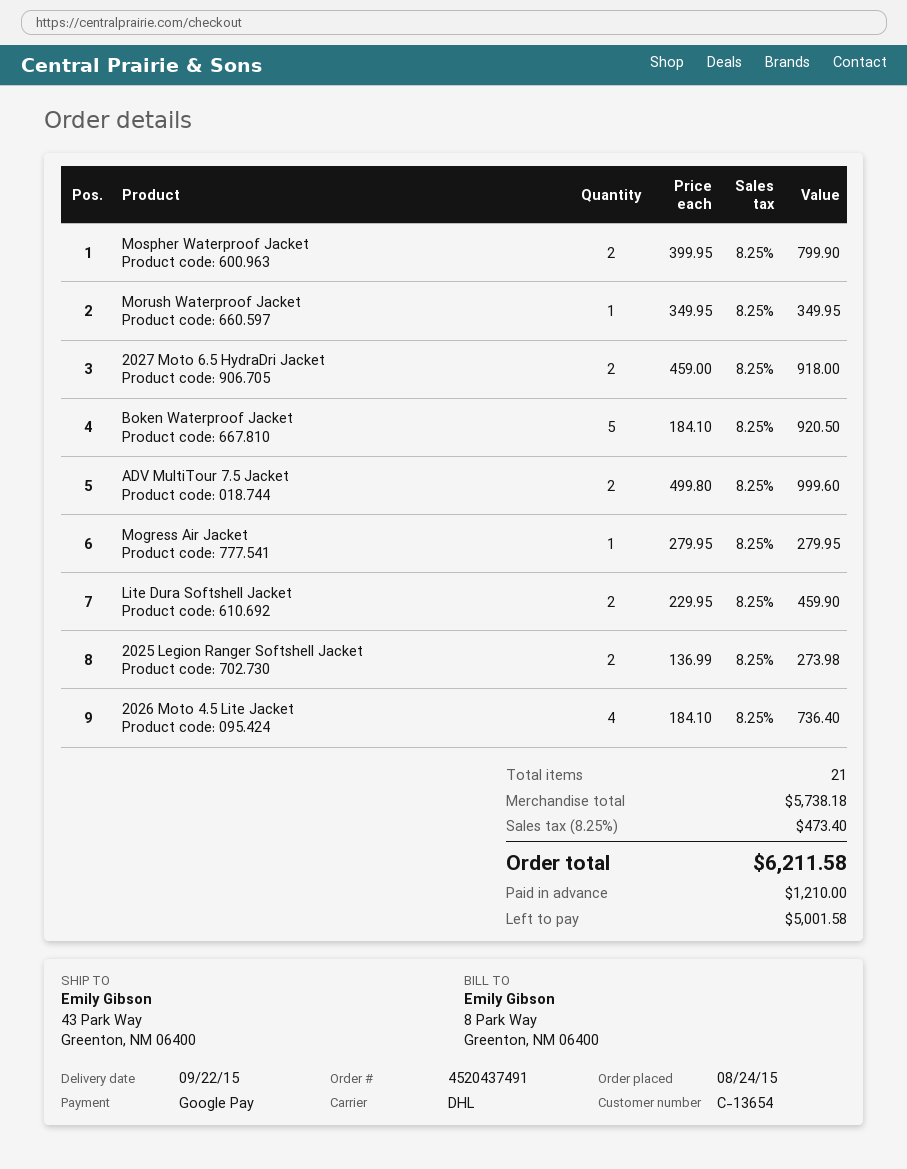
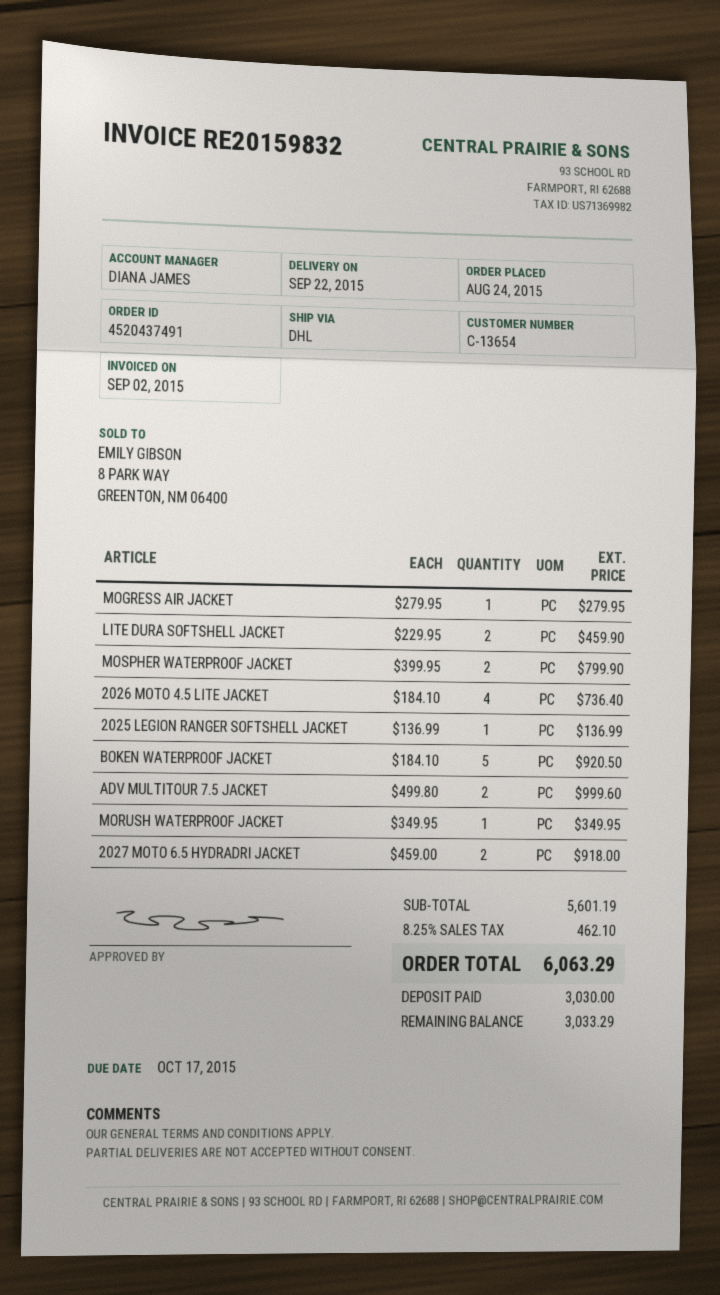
2025 Legion Ranger Softshell Jacket: 2 x 136.99 = 273.98 -> 1 x 136.99 = 136.99
subtotal: 5738.18 -> 5601.19
tax: 8.25% = 473.40 -> 8.25% = 462.10
total: 6211.58 -> 6063.29
deposit: 1210.00 -> 3030.00
balance: 5001.58 -> 3033.29

